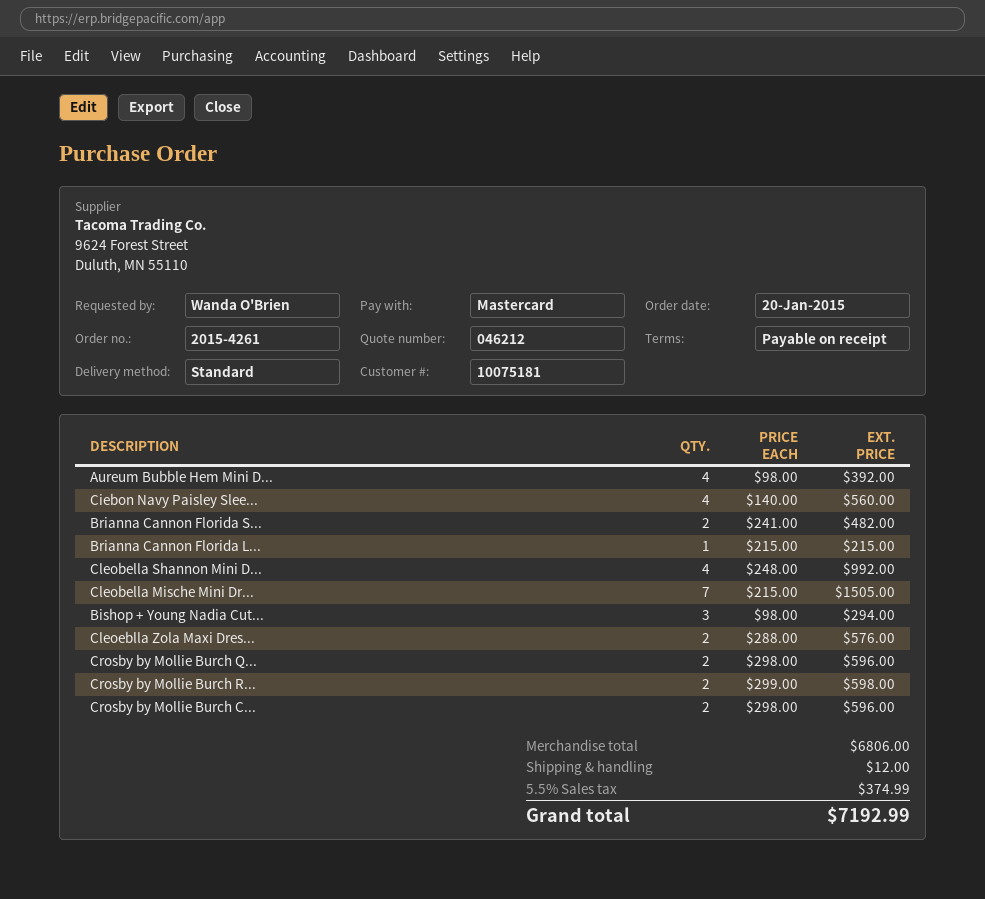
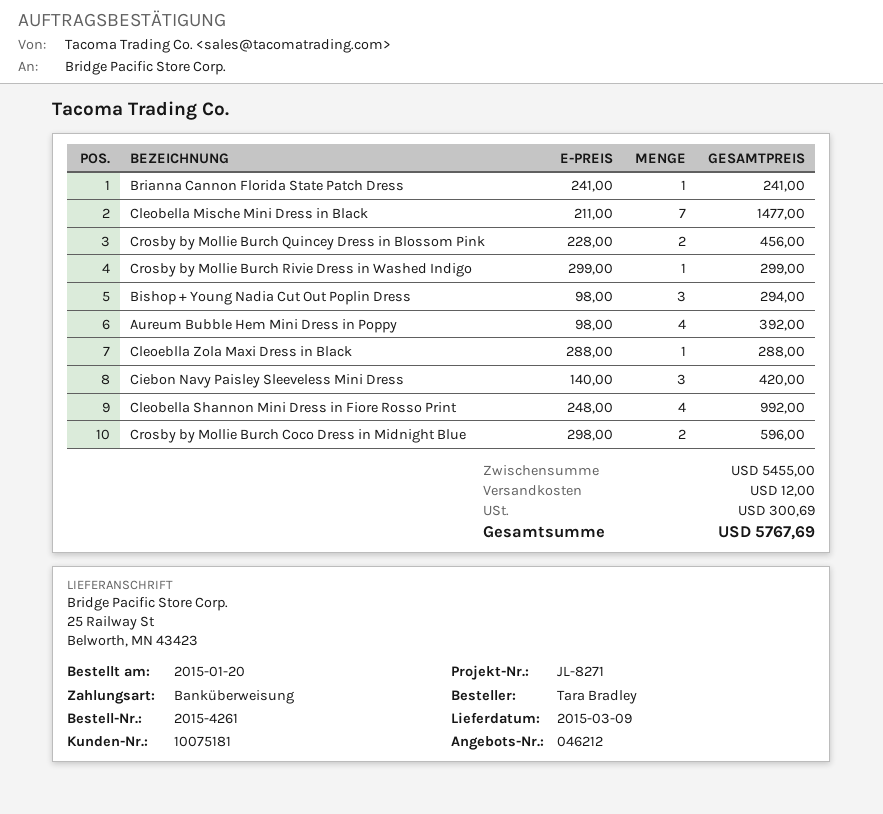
ordered by: Wanda O'Brien -> Tara Bradley
payment method: Mastercard -> bank transfer
Ciebon Navy Paisley Slee...: 4 x 140.00 = 560.00 -> 3 x 140.00 = 420.00
Brianna Cannon Florida S...: 2 x 241.00 = 482.00 -> 1 x 241.00 = 241.00
Brianna Cannon Florida L...: 1 x 215.00 = 215.00 -> none
Cleobella Mische Mini Dr...: 7 x 215.00 = 1505.00 -> 7 x 211.00 = 1477.00
Cleoeblla Zola Maxi Dres...: 2 x 288.00 = 576.00 -> 1 x 288.00 = 288.00
Crosby by Mollie Burch Q...: 2 x 298.00 = 596.00 -> 2 x 228.00 = 456.00
Crosby by Mollie Burch R...: 2 x 299.00 = 598.00 -> 1 x 299.00 = 299.00
subtotal: 6806.00 -> 5455.00
tax: 374.99 -> 300.69
total: 7192.99 -> 5767.69

